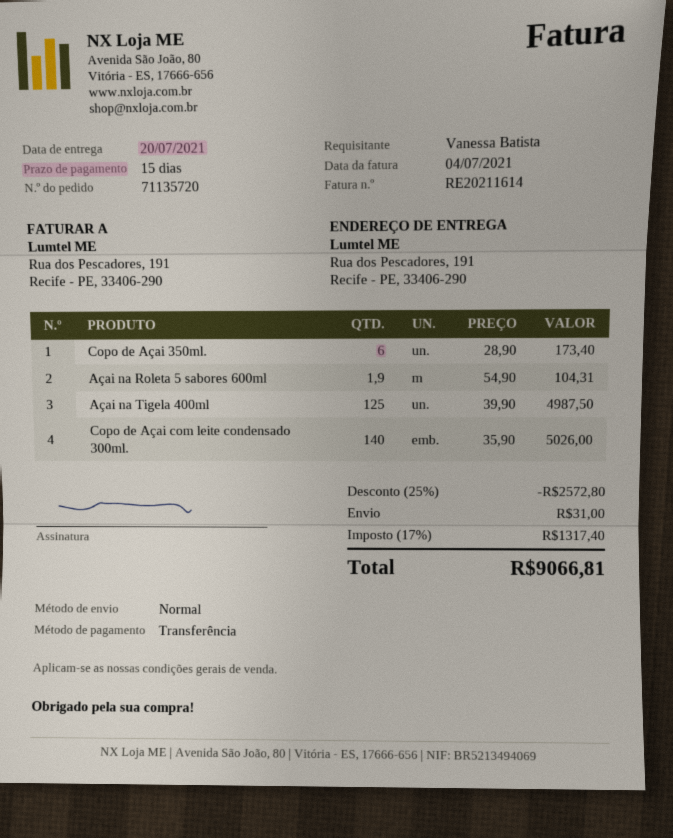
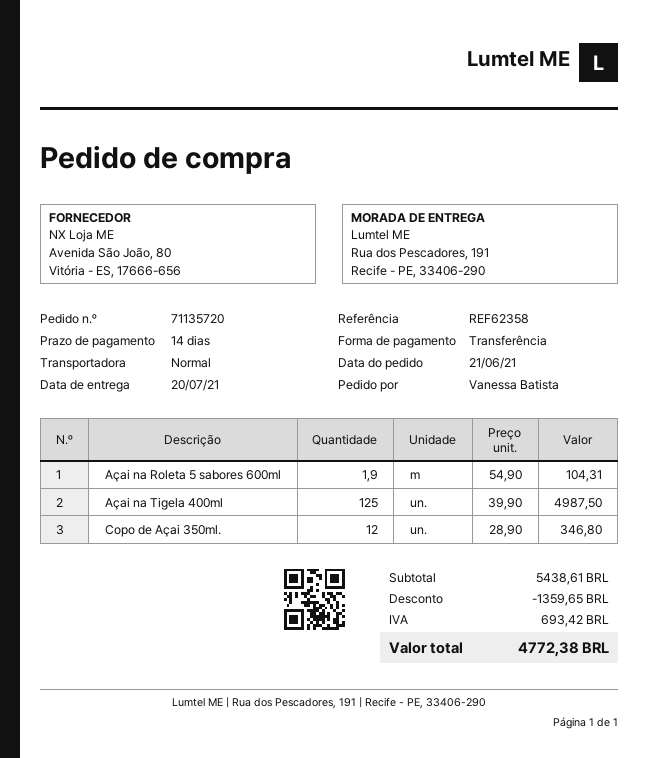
payment terms: 15 days -> 14 days
Copo de Açai 350ml.: 6 x 28.90 = 173.40 -> 12 x 28.90 = 346.80
Copo de Açai com leite condensado 300ml.: 140 x 35.90 = 5026.00 -> none
discount: 2572.80 -> 1359.65
shipping: 31.00 -> none
tax: 1317.40 -> 693.42
total: 9066.81 -> 4772.38

